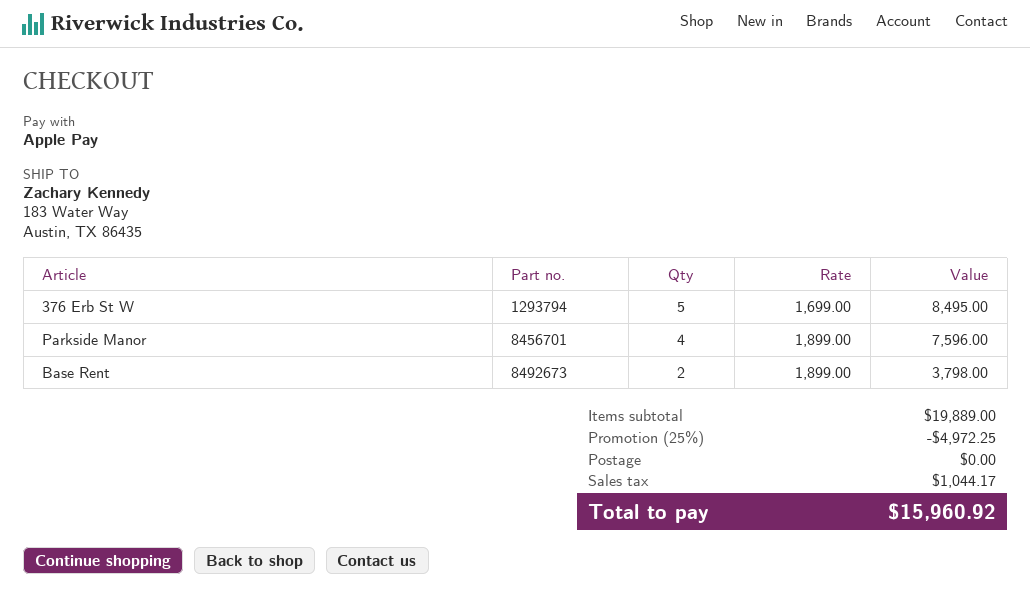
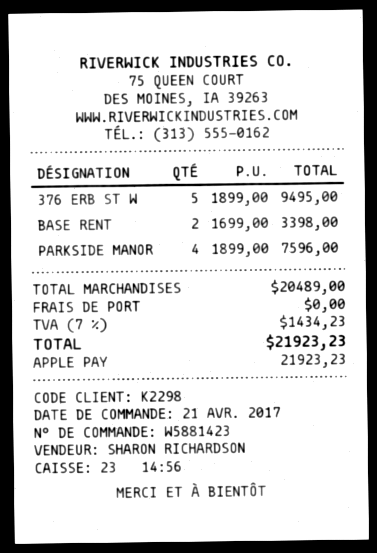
376 Erb St W: 5 x 1699.00 = 8495.00 -> 5 x 1899.00 = 9495.00
Base Rent: 2 x 1899.00 = 3798.00 -> 2 x 1699.00 = 3398.00
subtotal: 19889.00 -> 20489.00
discount: 25% = 4972.25 -> none
tax: 1044.17 -> 1434.23
total: 15960.92 -> 21923.23

